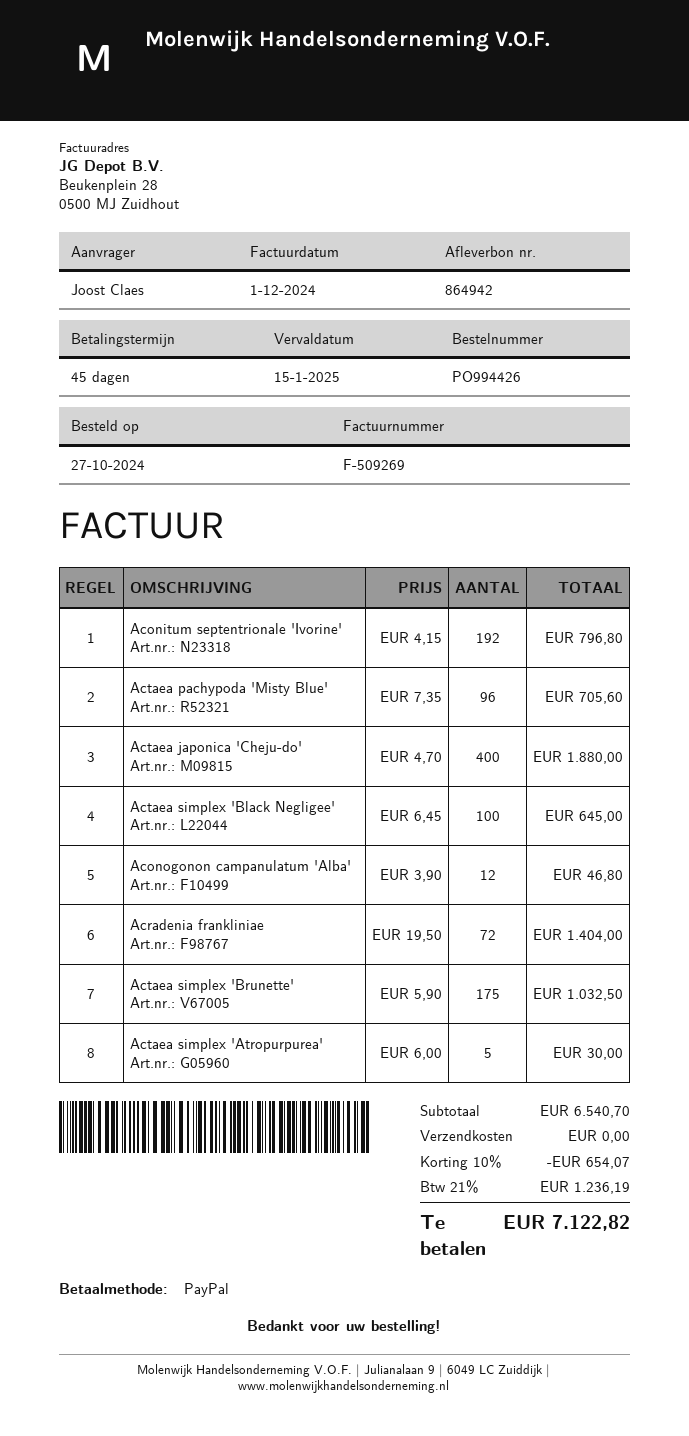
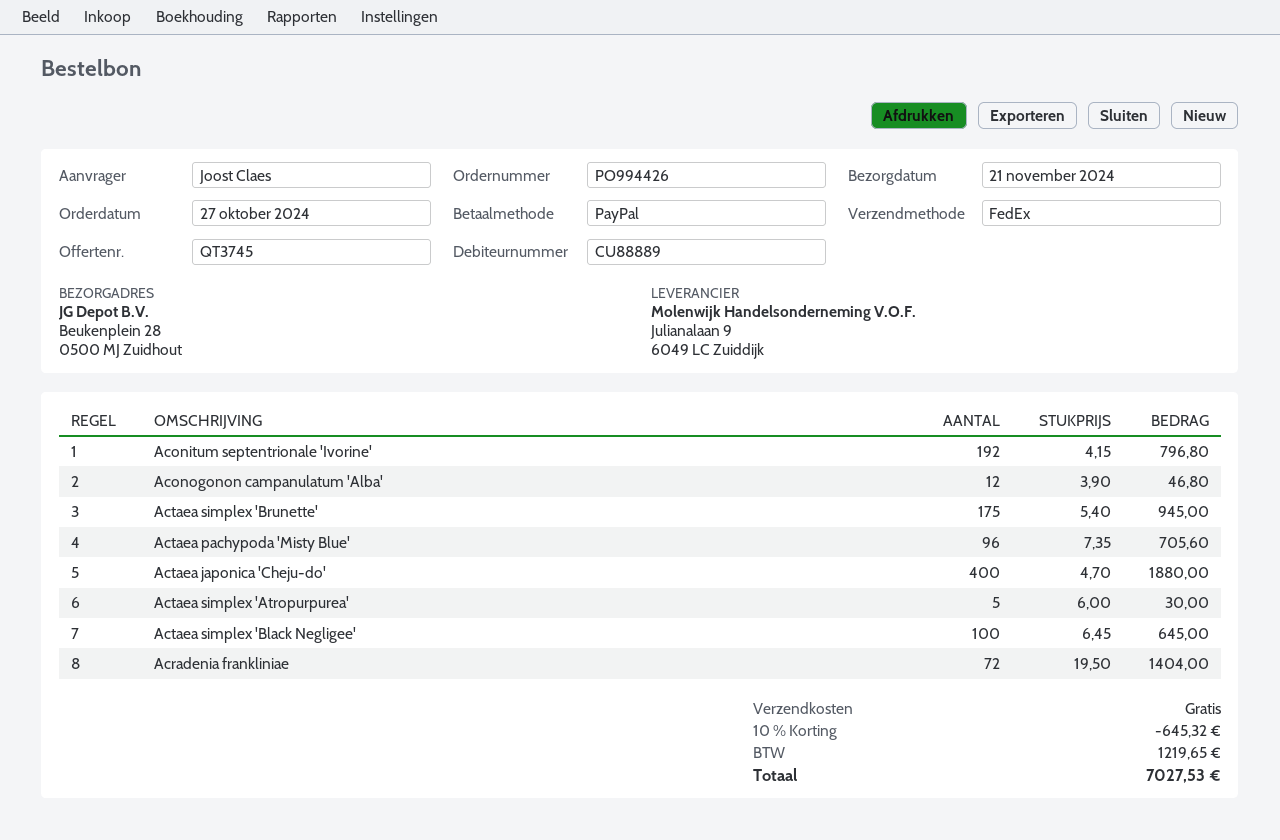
Actaea simplex 'Brunette': 175 x 5.90 = 1032.50 -> 175 x 5.40 = 945.00
discount: 10% = 654.07 -> 10% = 645.32
tax: 1236.19 -> 1219.65
total: 7122.82 -> 7027.53

